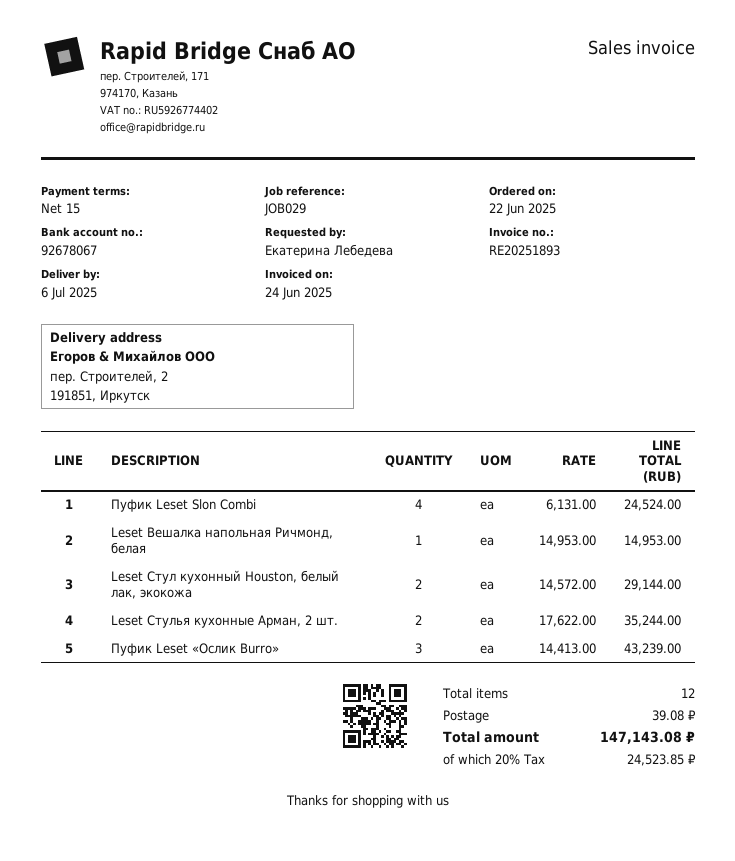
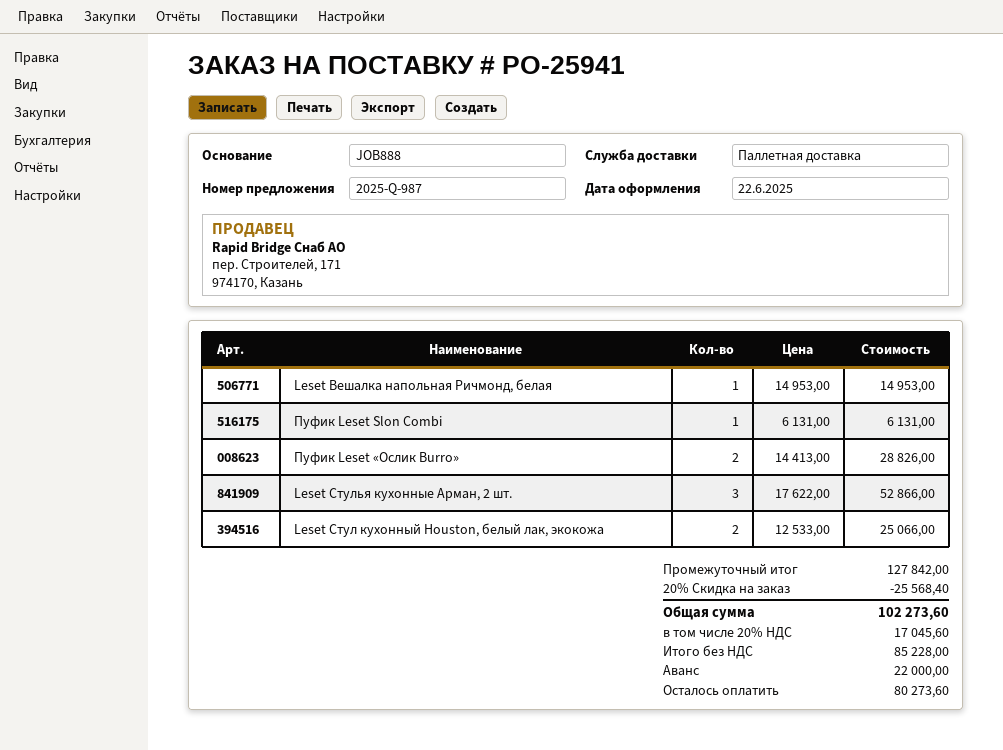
reference: JOB029 -> JOB888
Пуфик Leset Slon Combi: 4 x 6131.00 = 24524.00 -> 1 x 6131.00 = 6131.00
Leset Стул кухонный Houston, белый лак, экокожа: 2 x 14572.00 = 29144.00 -> 2 x 12533.00 = 25066.00
Leset Стулья кухонные Арман, 2 шт.: 2 x 17622.00 = 35244.00 -> 3 x 17622.00 = 52866.00
Пуфик Leset «Ослик Burro»: 3 x 14413.00 = 43239.00 -> 2 x 14413.00 = 28826.00
discount: none -> 20% = 25568.40
shipping: 39.08 -> none
tax: 20% = 24523.85 -> 20% = 17045.60
total: 147143.08 -> 102273.60

